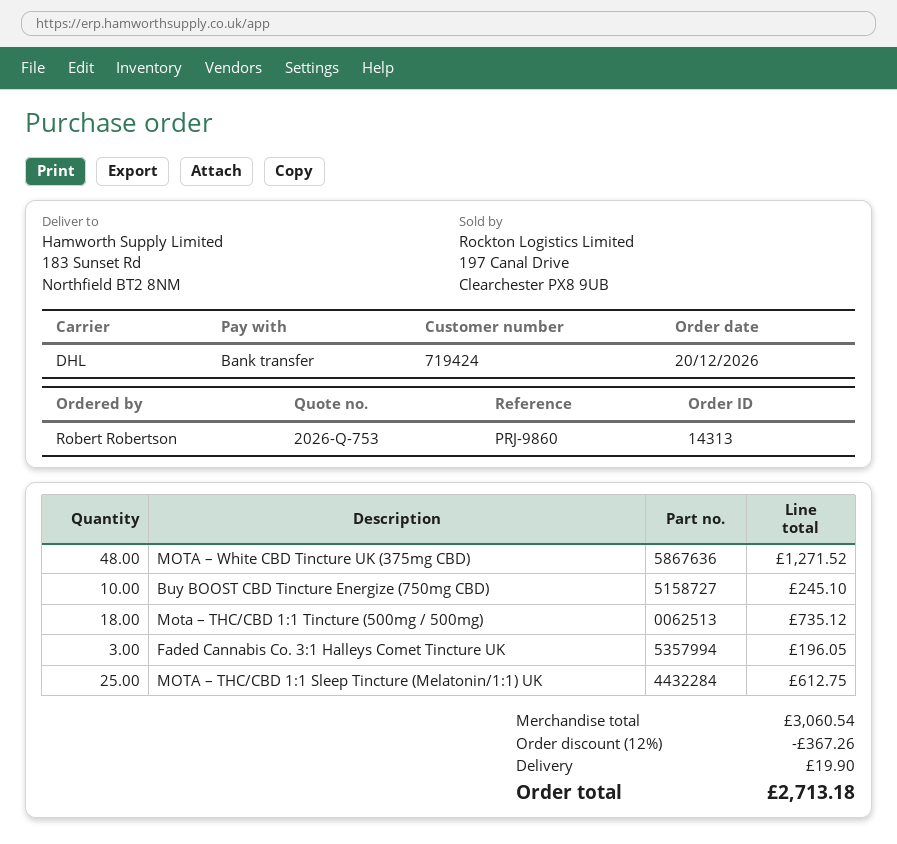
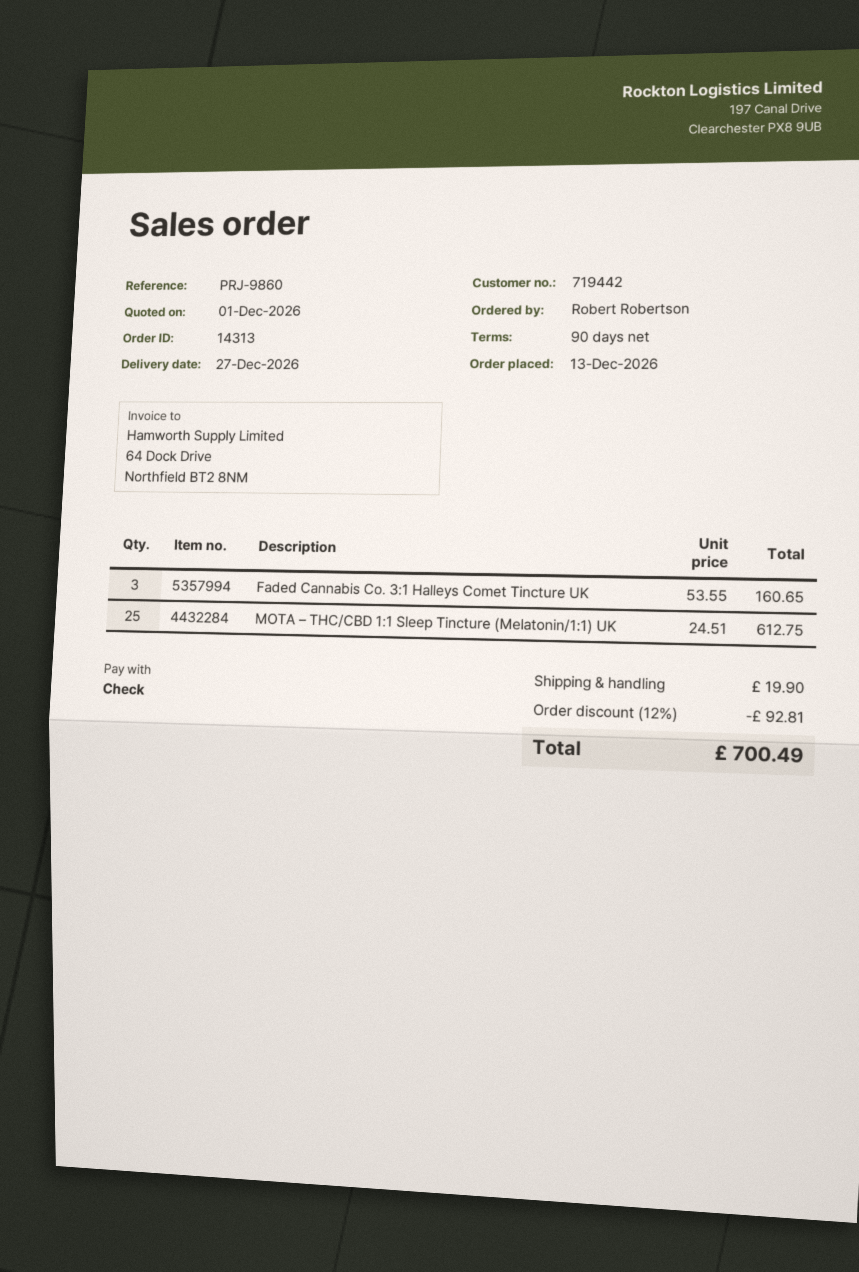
order date: 2026-12-20 -> 2026-12-13
customer number: 719424 -> 719442
payment method: bank transfer -> cheque
MOTA – White CBD Tincture UK (375mg CBD): 48 for 1271.52 -> none
Buy BOOST CBD Tincture Energize (750mg CBD): 10 for 245.10 -> none
Mota – THC/CBD 1:1 Tincture (500mg / 500mg): 18 for 735.12 -> none
Faded Cannabis Co. 3:1 Halleys Comet Tincture UK: 3 for 196.05 -> 3 for 160.65
discount: 12% = 367.26 -> 12% = 92.81
total: 2713.18 -> 700.49

